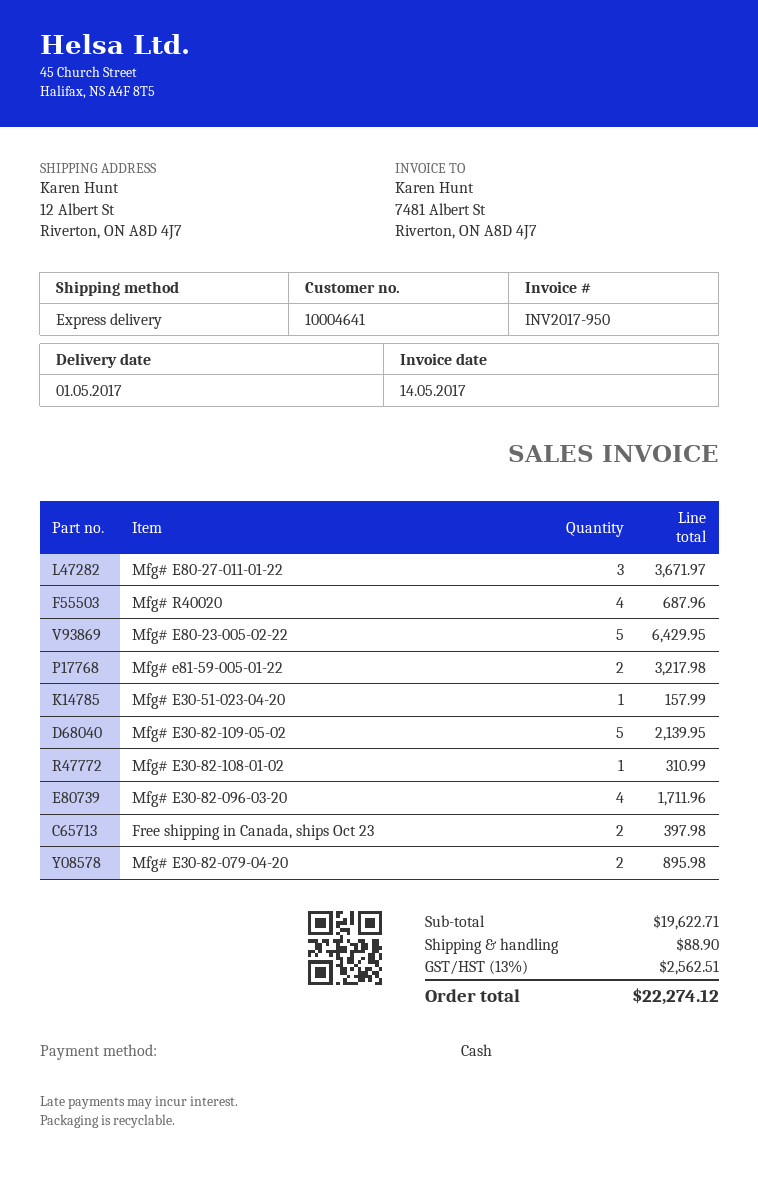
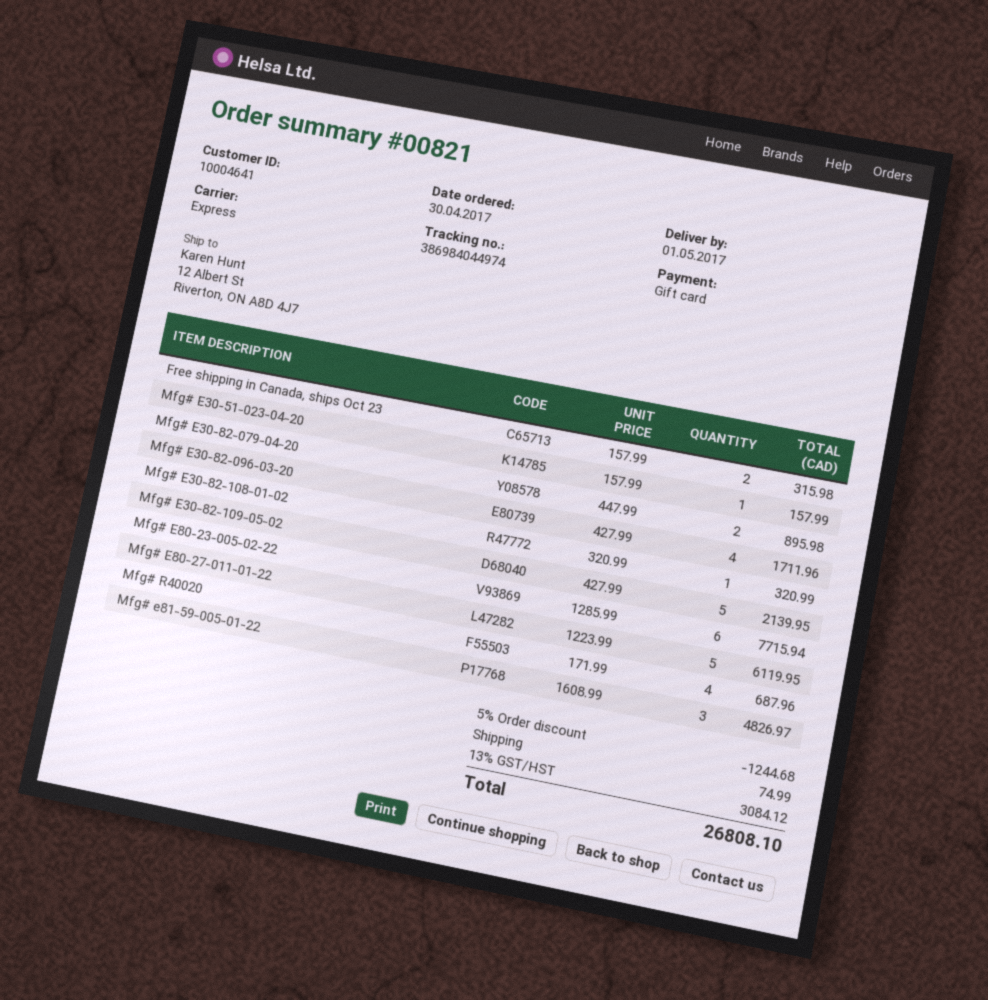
payment method: cash -> gift card
Mfg# E80-27-011-01-22: 3 for 3671.97 -> 5 for 6119.95
Mfg# E80-23-005-02-22: 5 for 6429.95 -> 6 for 7715.94
Mfg# e81-59-005-01-22: 2 for 3217.98 -> 3 for 4826.97
Mfg# E30-82-108-01-02: 1 for 310.99 -> 1 for 320.99
Free shipping in Canada, ships Oct 23: 2 for 397.98 -> 2 for 315.98
discount: none -> 5% = 1244.68
shipping: 88.90 -> 74.99
tax: 13% = 2562.51 -> 13% = 3084.12
total: 22274.12 -> 26808.10

